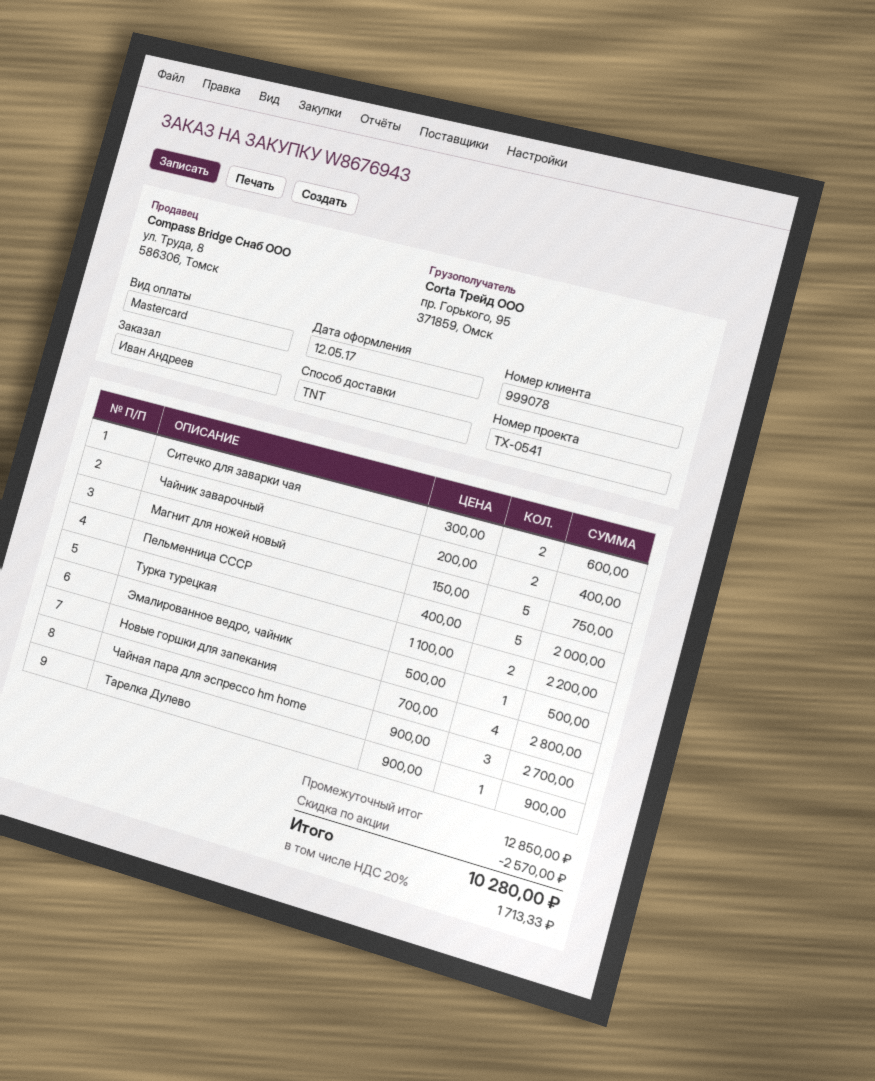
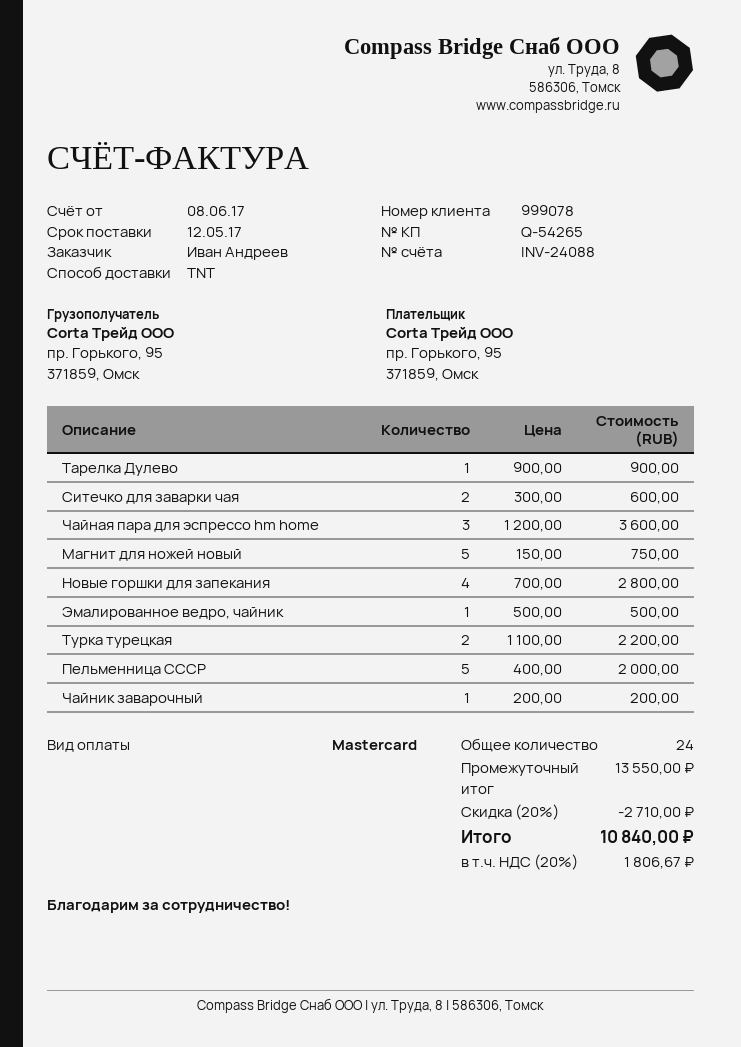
Чайник заварочный: 2 x 200.00 = 400.00 -> 1 x 200.00 = 200.00
Чайная пара для эспрессо hm home: 3 x 900.00 = 2700.00 -> 3 x 1200.00 = 3600.00
subtotal: 12850.00 -> 13550.00
discount: 2570.00 -> 2710.00
tax: 20% = 1713.33 -> 20% = 1806.67
total: 10280.00 -> 10840.00

